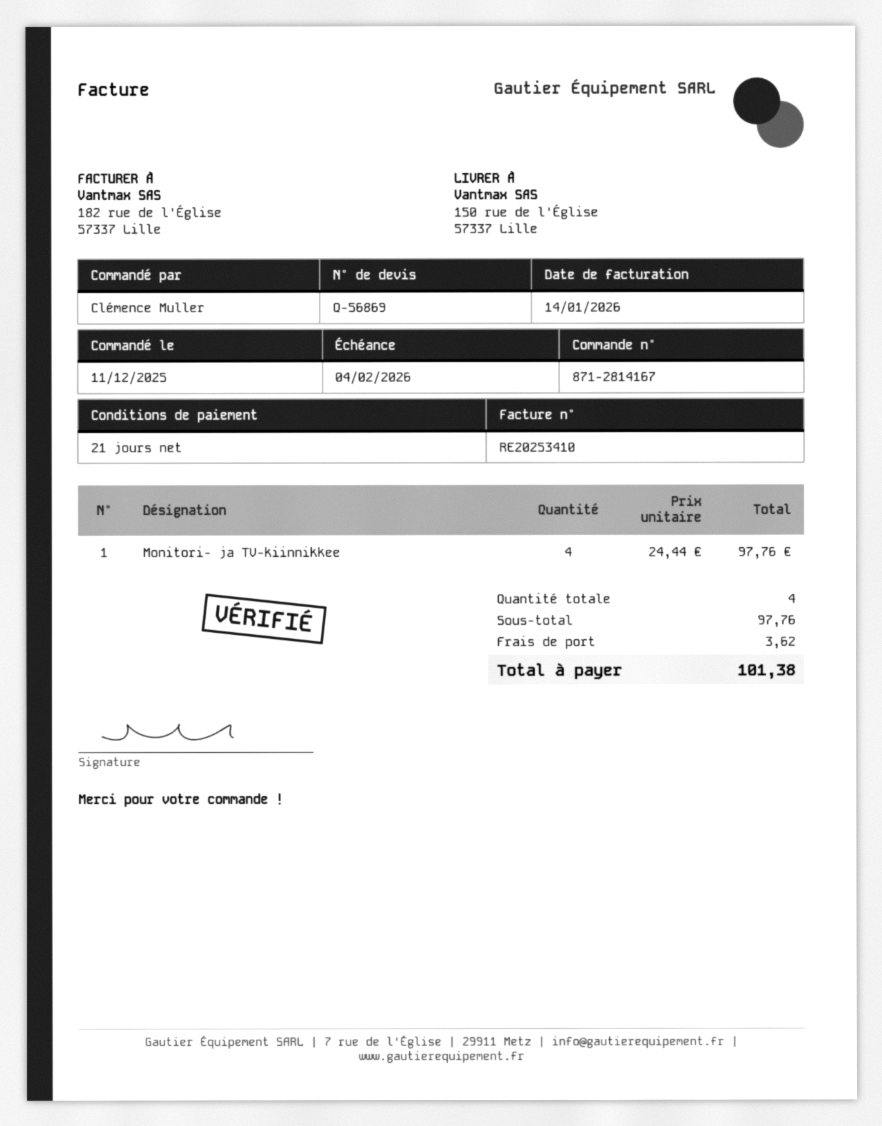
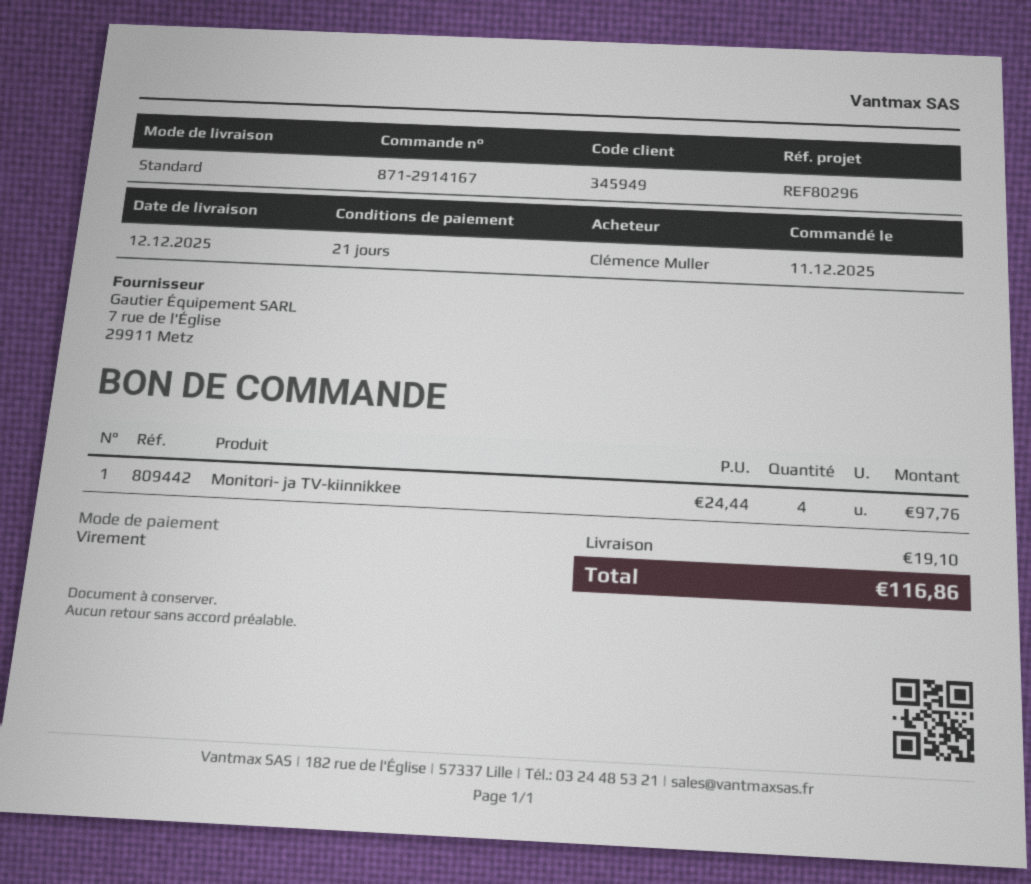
order number: 871-2814167 -> 871-2914167
shipping: 3.62 -> 19.10
total: 101.38 -> 116.86

